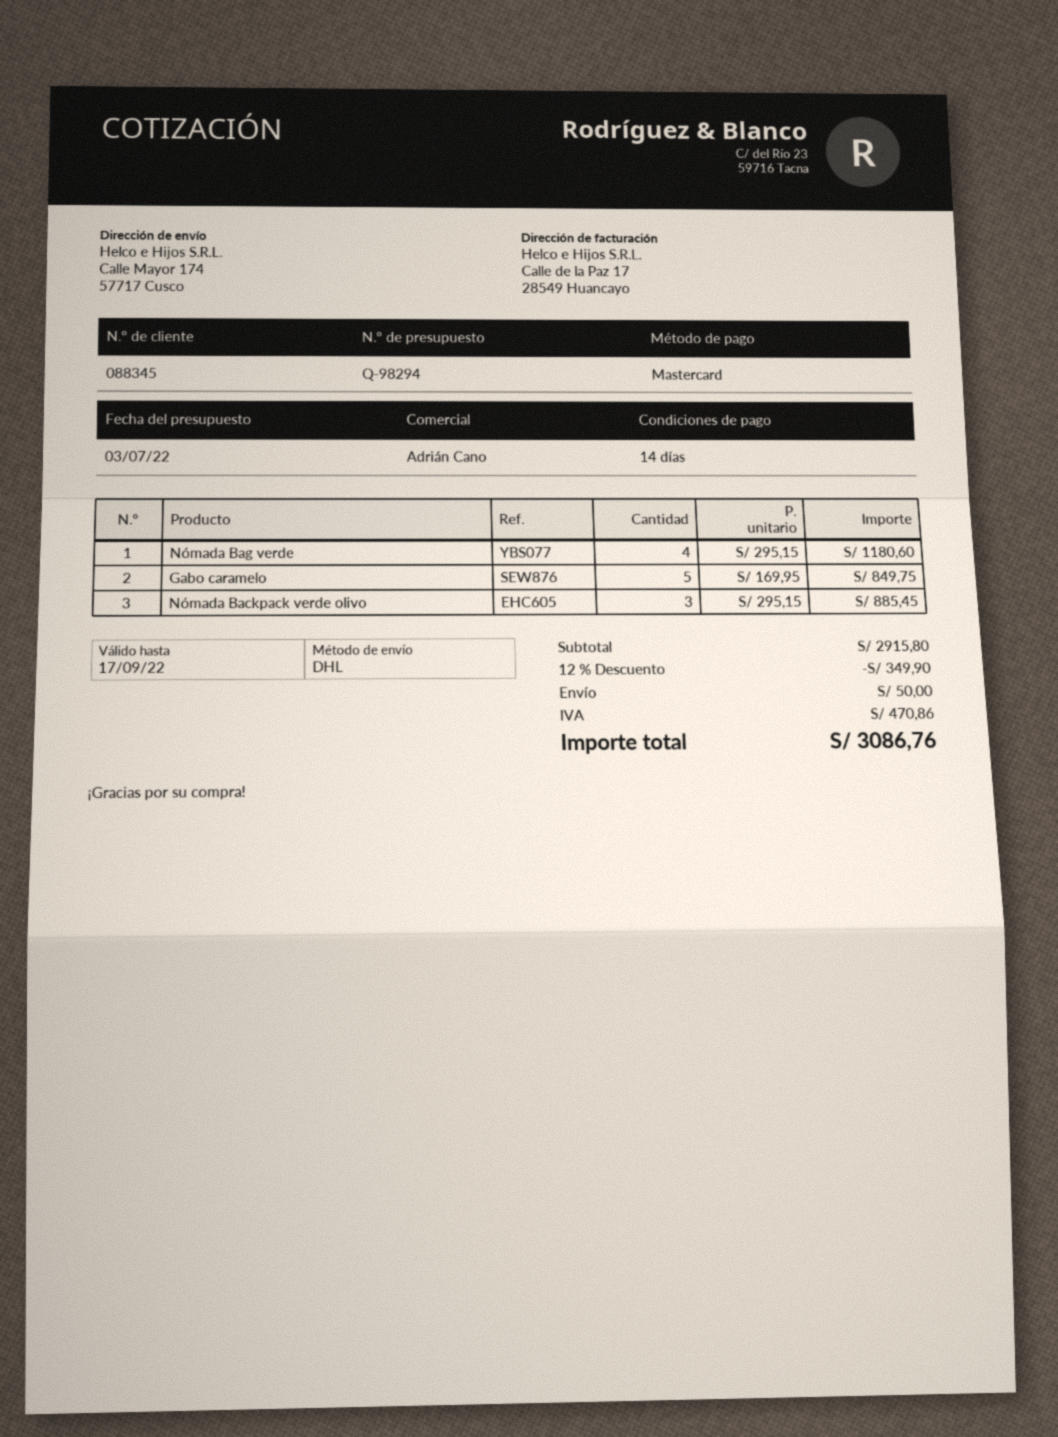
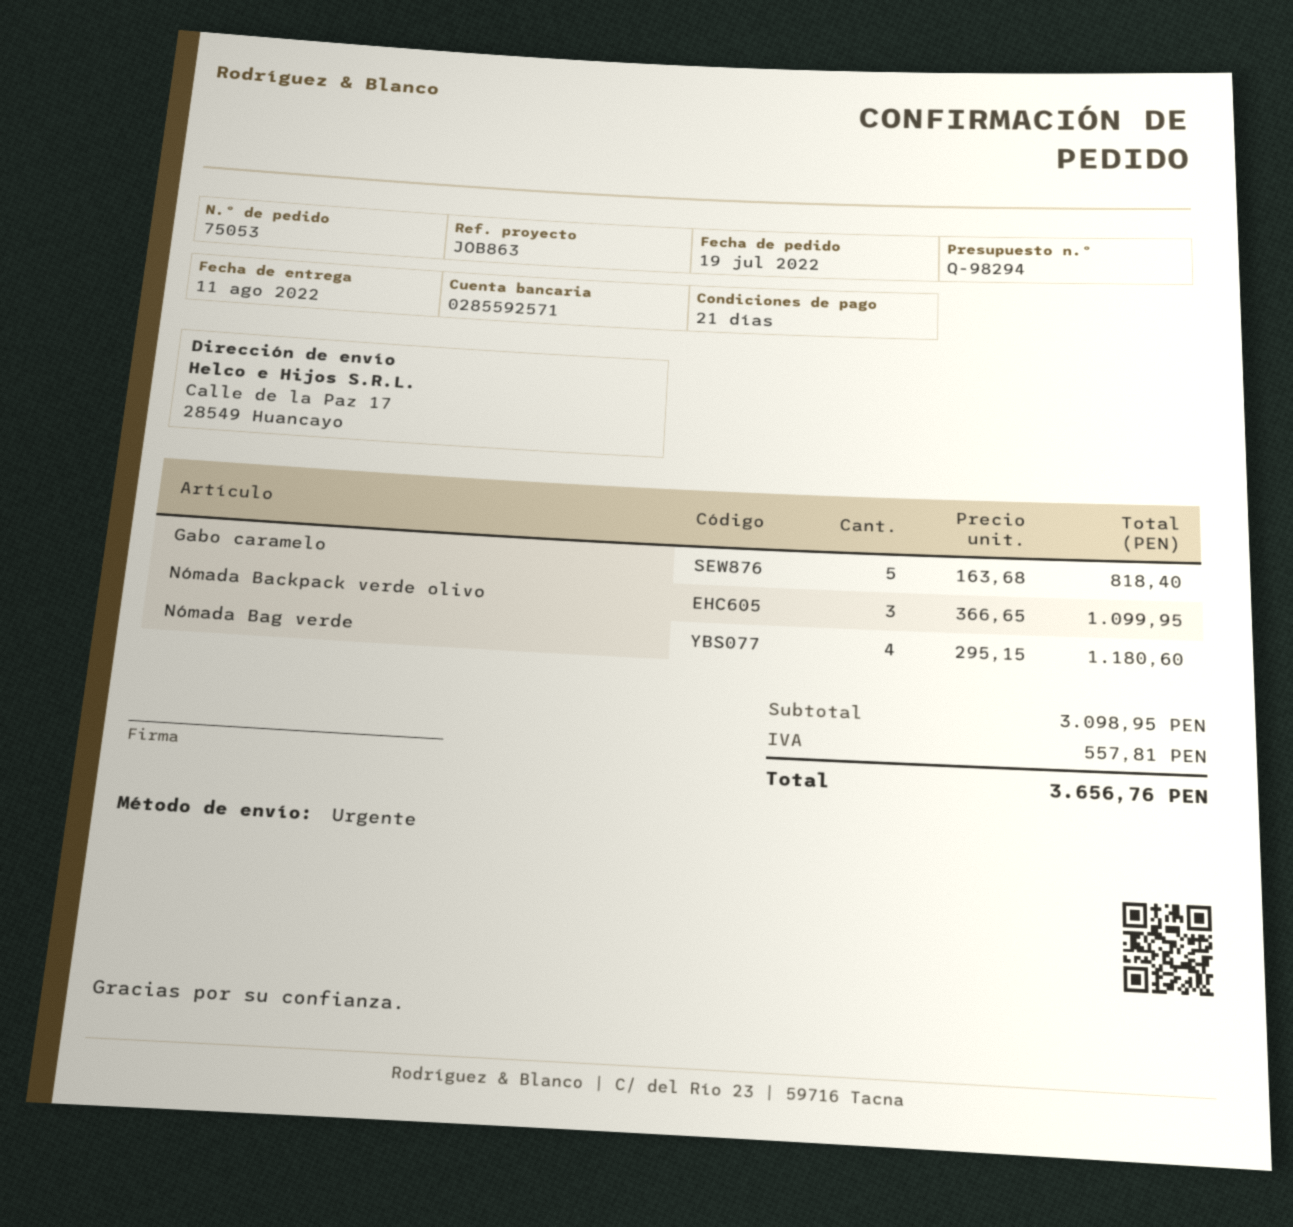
payment terms: 14 days -> 21 days
shipping method: DHL -> express
ship to: Calle Mayor 174, 57717 Cusco -> Calle de la Paz 17, 28549 Huancayo
Gabo caramelo: 5 x 169.95 = 849.75 -> 5 x 163.68 = 818.40
Nómada Backpack verde olivo: 3 x 295.15 = 885.45 -> 3 x 366.65 = 1099.95
subtotal: 2915.80 -> 3098.95
discount: 12% = 349.90 -> none
shipping: 50.00 -> none
tax: 470.86 -> 557.81
total: 3086.76 -> 3656.76

